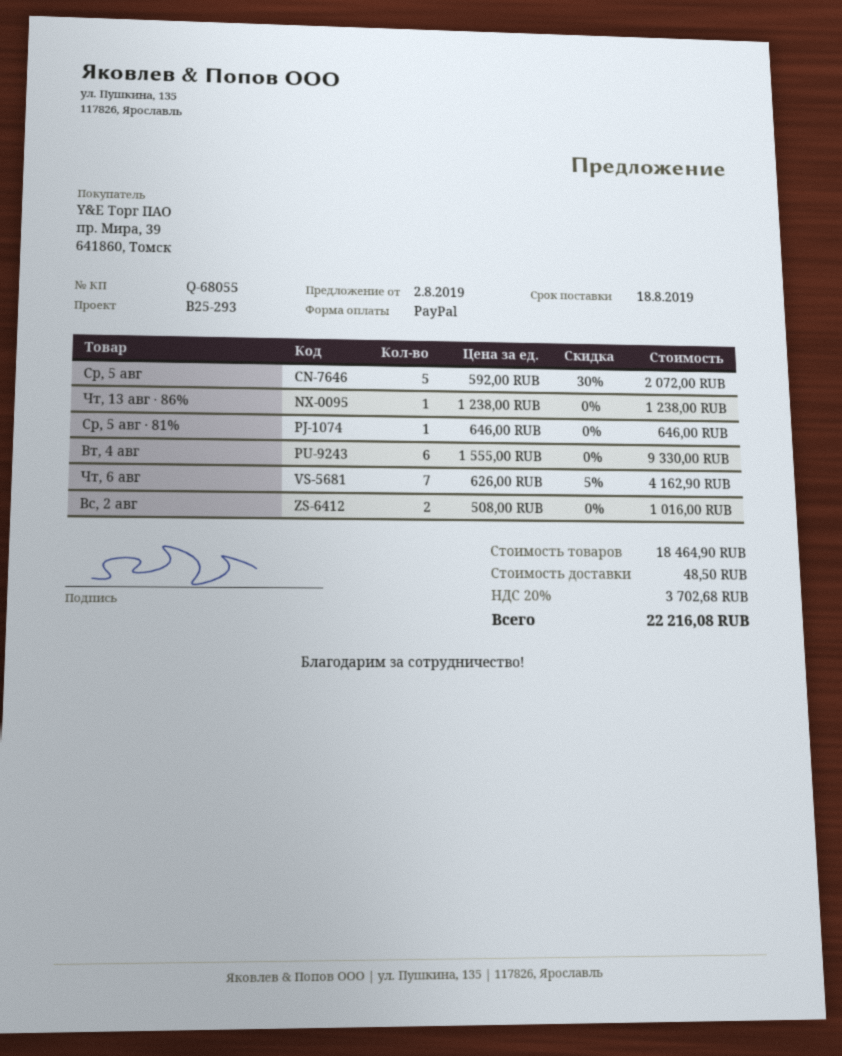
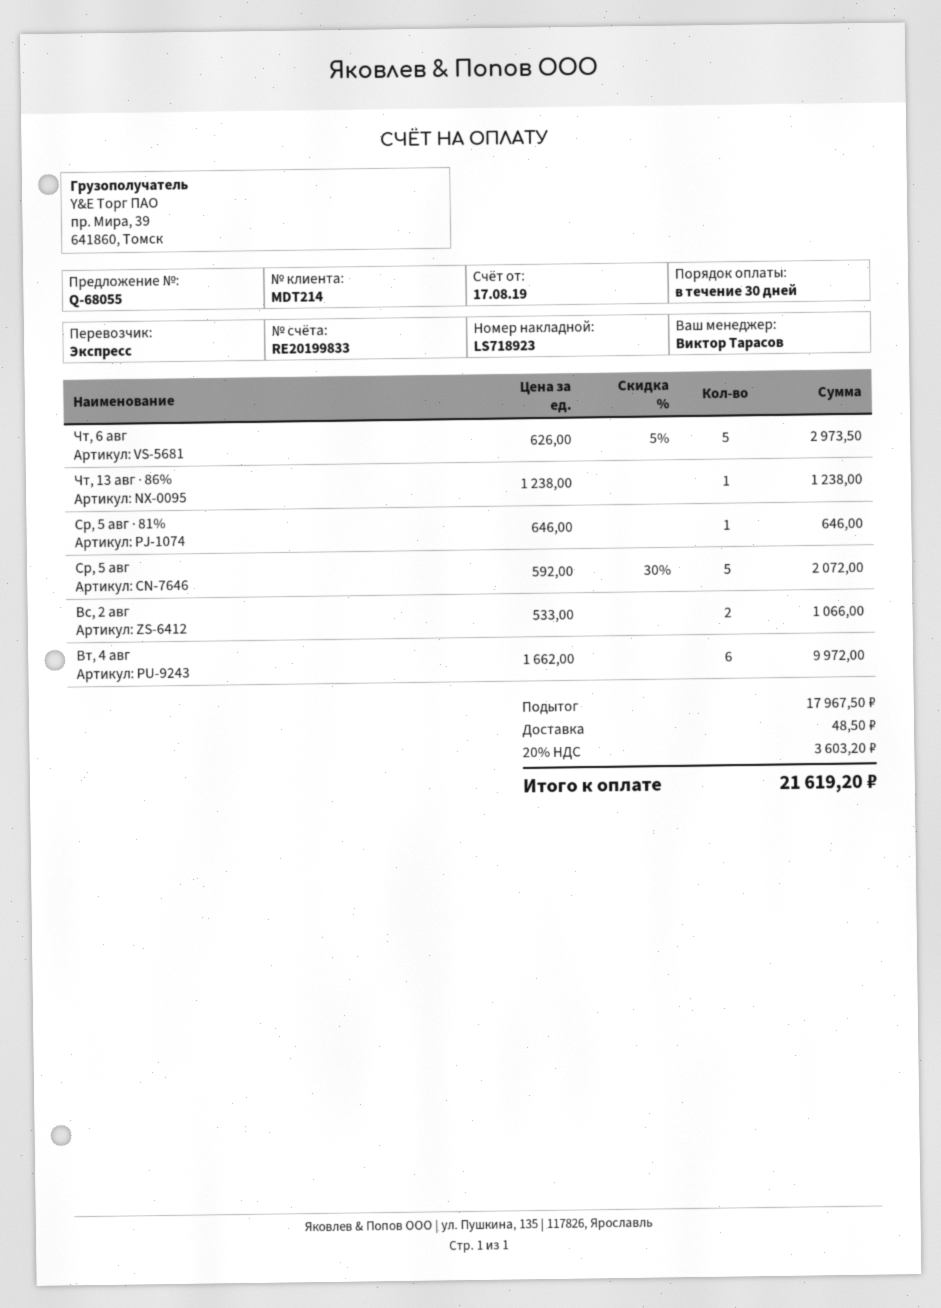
Вт, 4 авг: 6 x 1555.00 = 9330.00 -> 6 x 1662.00 = 9972.00
Чт, 6 авг: 7 x 626.00 - 5% = 4162.90 -> 5 x 626.00 - 5% = 2973.50
Вс, 2 авг: 2 x 508.00 = 1016.00 -> 2 x 533.00 = 1066.00
subtotal: 18464.90 -> 17967.50
tax: 20% = 3702.68 -> 20% = 3603.20
total: 22216.08 -> 21619.20

